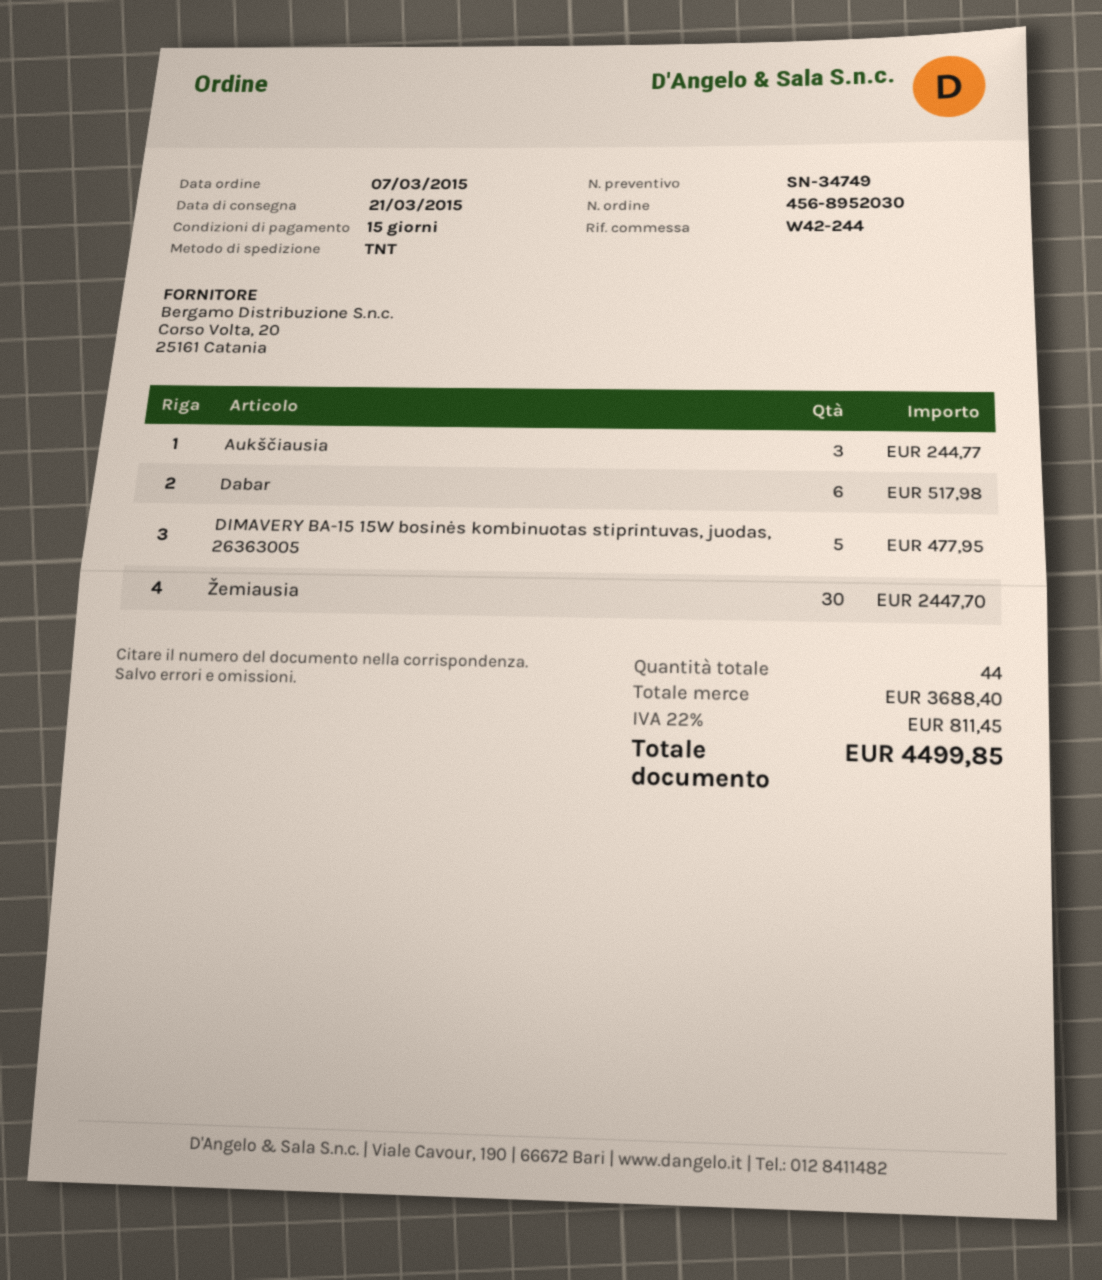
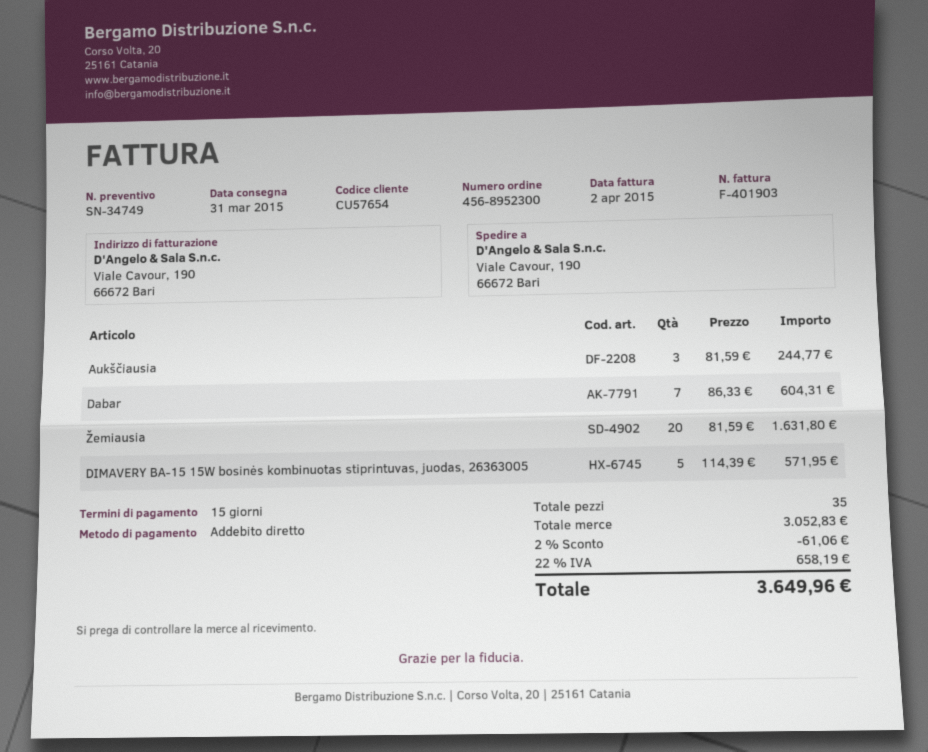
order number: 456-8952030 -> 456-8952300
delivery date: 2015-03-21 -> 2015-03-31
Dabar: 6 for 517.98 -> 7 for 604.31
DIMAVERY BA-15 15W bosinės kombinuotas stiprintuvas, juodas, 26363005: 5 for 477.95 -> 5 for 571.95
Žemiausia: 30 for 2447.70 -> 20 for 1631.80
total quantity: 44 -> 35
subtotal: 3688.40 -> 3052.83
discount: none -> 2% = 61.06
tax: 22% = 811.45 -> 22% = 658.19
total: 4499.85 -> 3649.96

